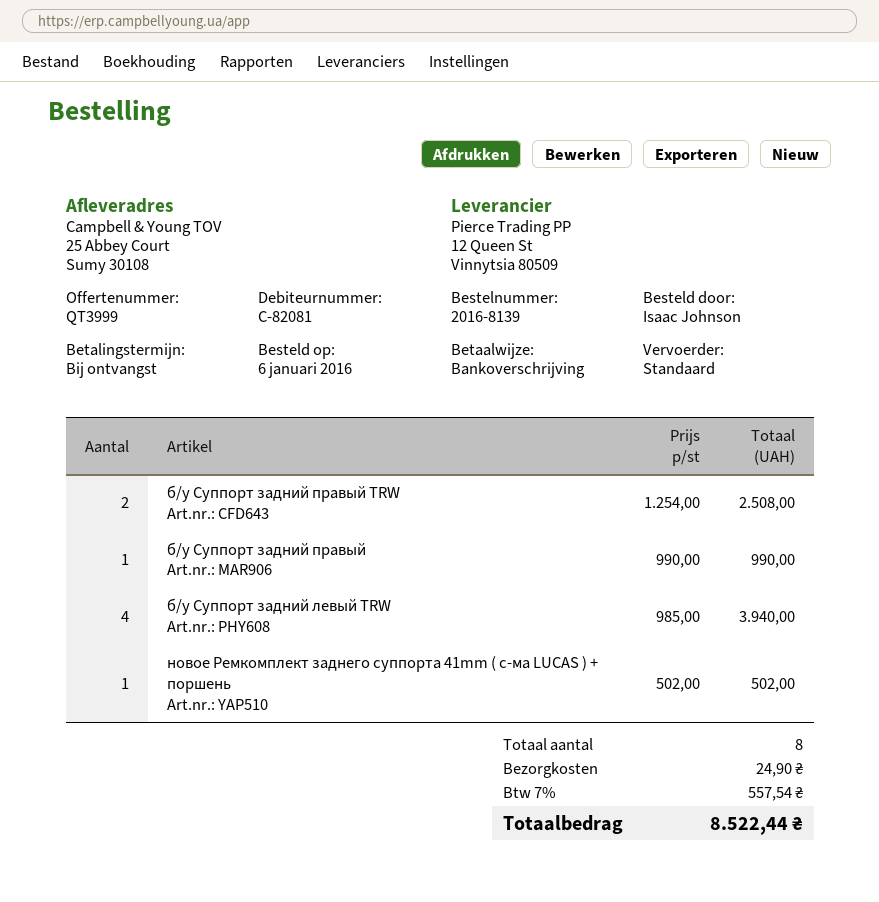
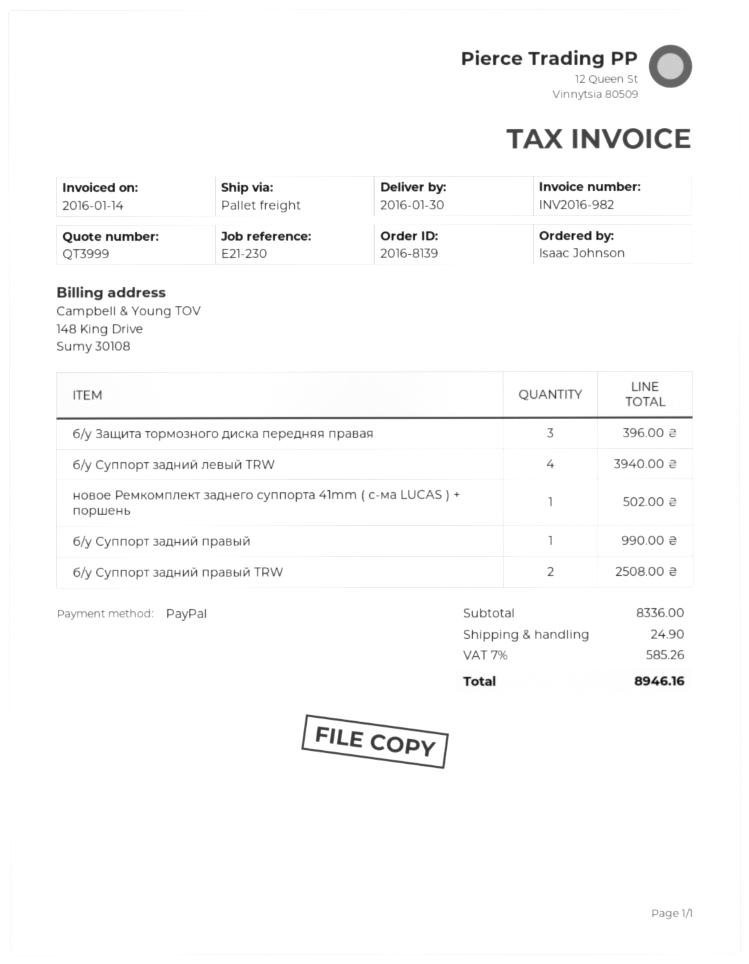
payment method: bank transfer -> PayPal
shipping method: standard -> pallet freight
б/у Защита тормозного диска передняя правая: none -> 3 for 396.00
tax: 7% = 557.54 -> 7% = 585.26
total: 8522.44 -> 8946.16

